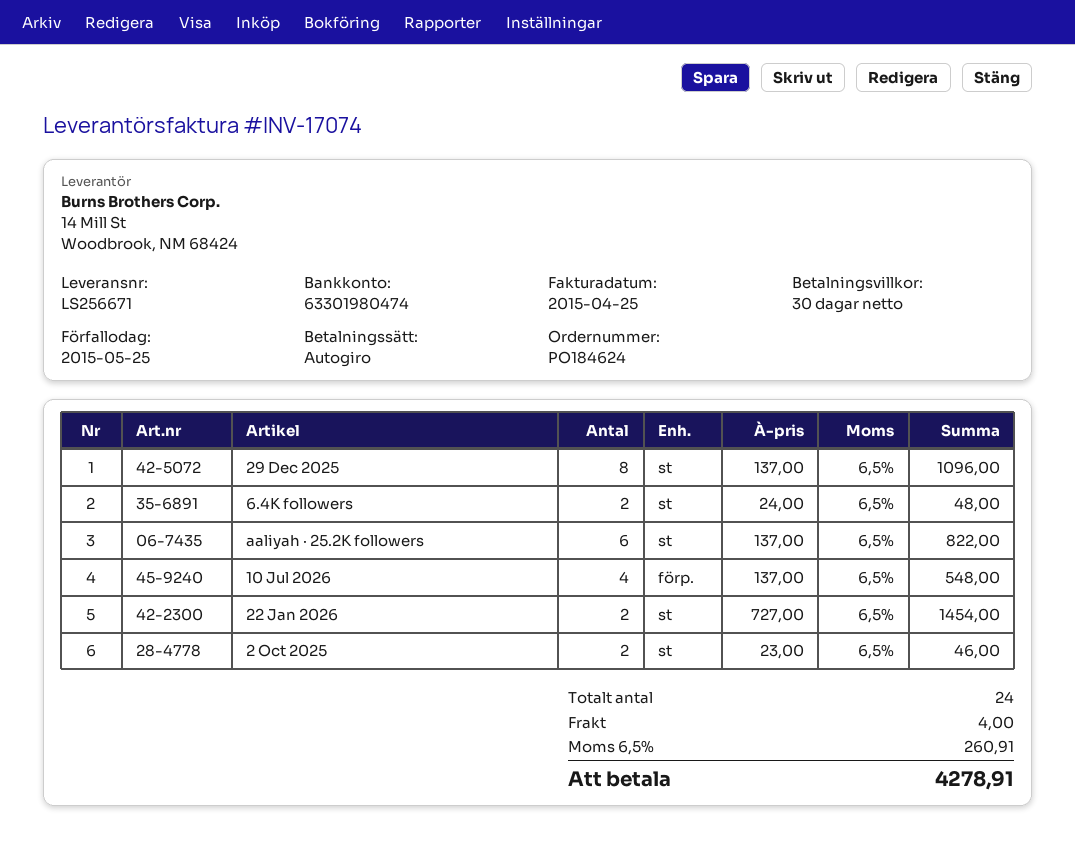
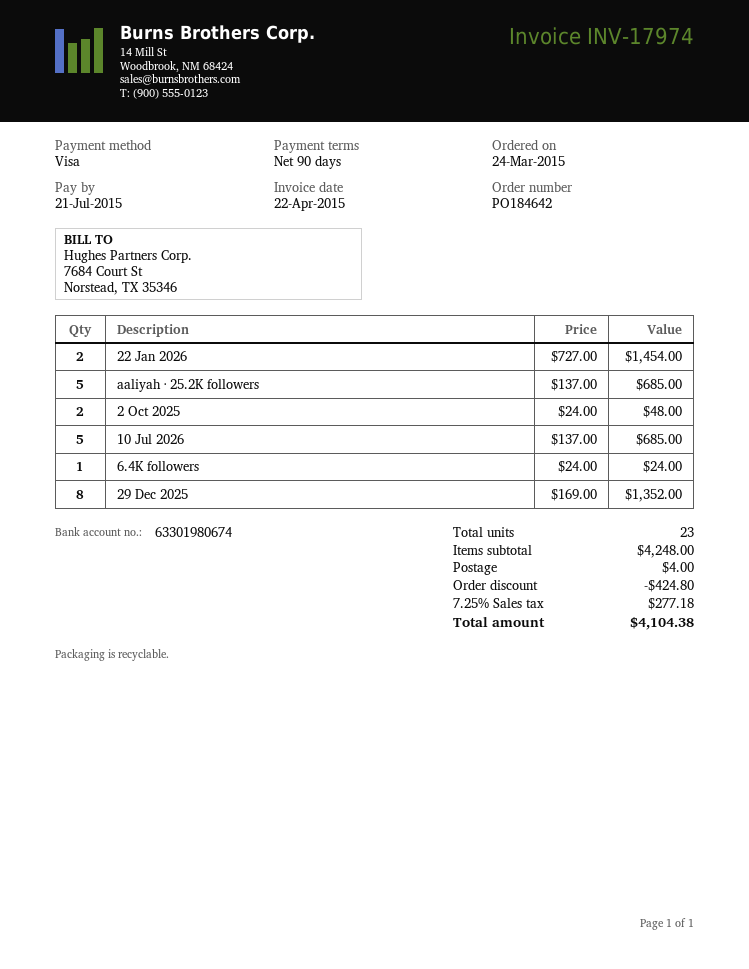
order number: PO184624 -> PO184642
invoice number: INV-17074 -> INV-17974
invoice date: 2015-04-25 -> 2015-04-22
payment terms: 30 days -> 90 days
due date: 2015-05-25 -> 2015-07-21
payment method: direct debit -> Visa
bank account: 63301980474 -> 63301980674
29 Dec 2025: 8 x 137.00 = 1096.00 -> 8 x 169.00 = 1352.00
6.4K followers: 2 x 24.00 = 48.00 -> 1 x 24.00 = 24.00
aaliyah · 25.2K followers: 6 x 137.00 = 822.00 -> 5 x 137.00 = 685.00
10 Jul 2026: 4 x 137.00 = 548.00 -> 5 x 137.00 = 685.00
2 Oct 2025: 2 x 23.00 = 46.00 -> 2 x 24.00 = 48.00
total quantity: 24 -> 23
discount: none -> 424.80
tax: 6.5% = 260.91 -> 7.25% = 277.18
total: 4278.91 -> 4104.38

